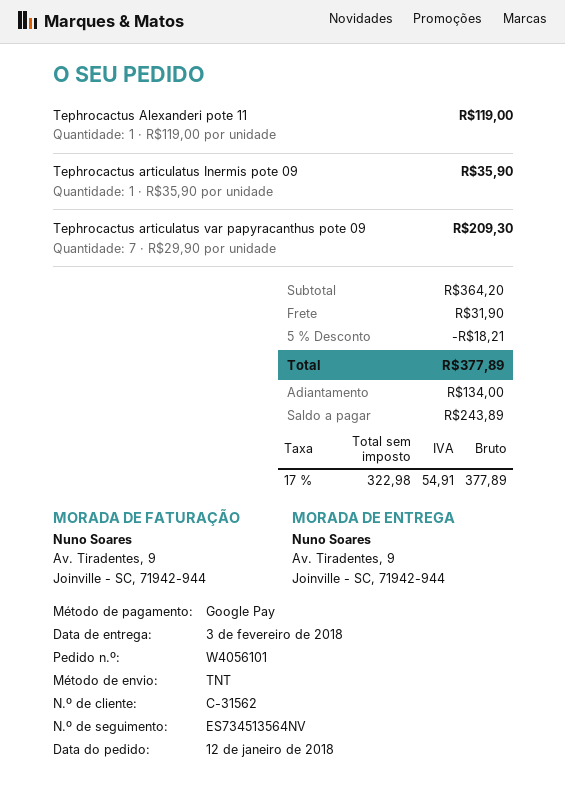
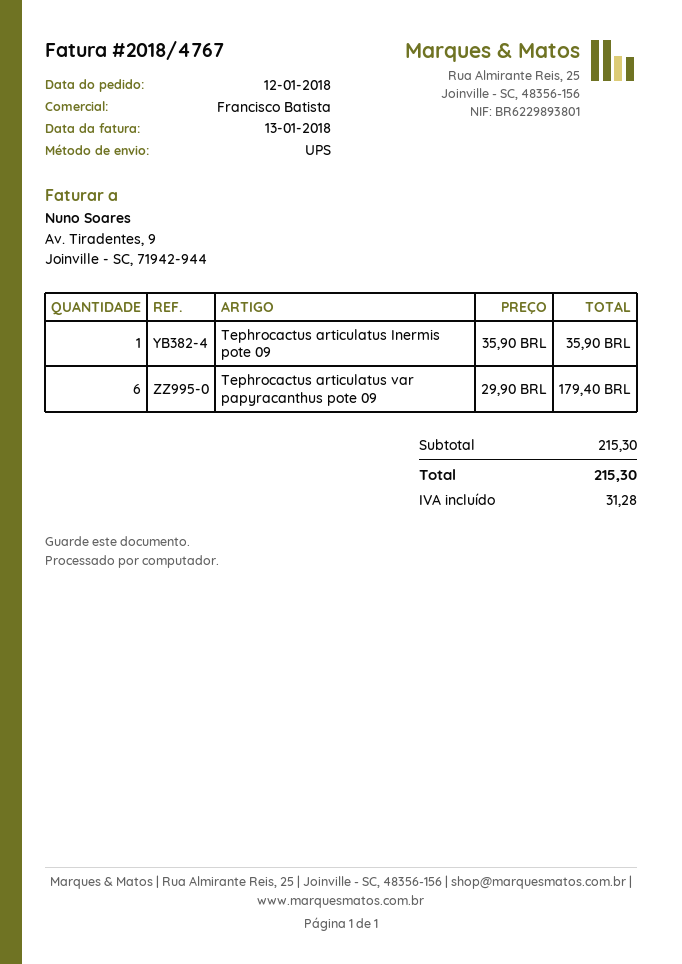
shipping method: TNT -> UPS
Tephrocactus Alexanderi pote 11: 1 x 119.00 = 119.00 -> none
Tephrocactus articulatus var papyracanthus pote 09: 7 x 29.90 = 209.30 -> 6 x 29.90 = 179.40
subtotal: 364.20 -> 215.30
discount: 5% = 18.21 -> none
shipping: 31.90 -> none
tax: 54.91 -> 31.28
total: 377.89 -> 215.30

